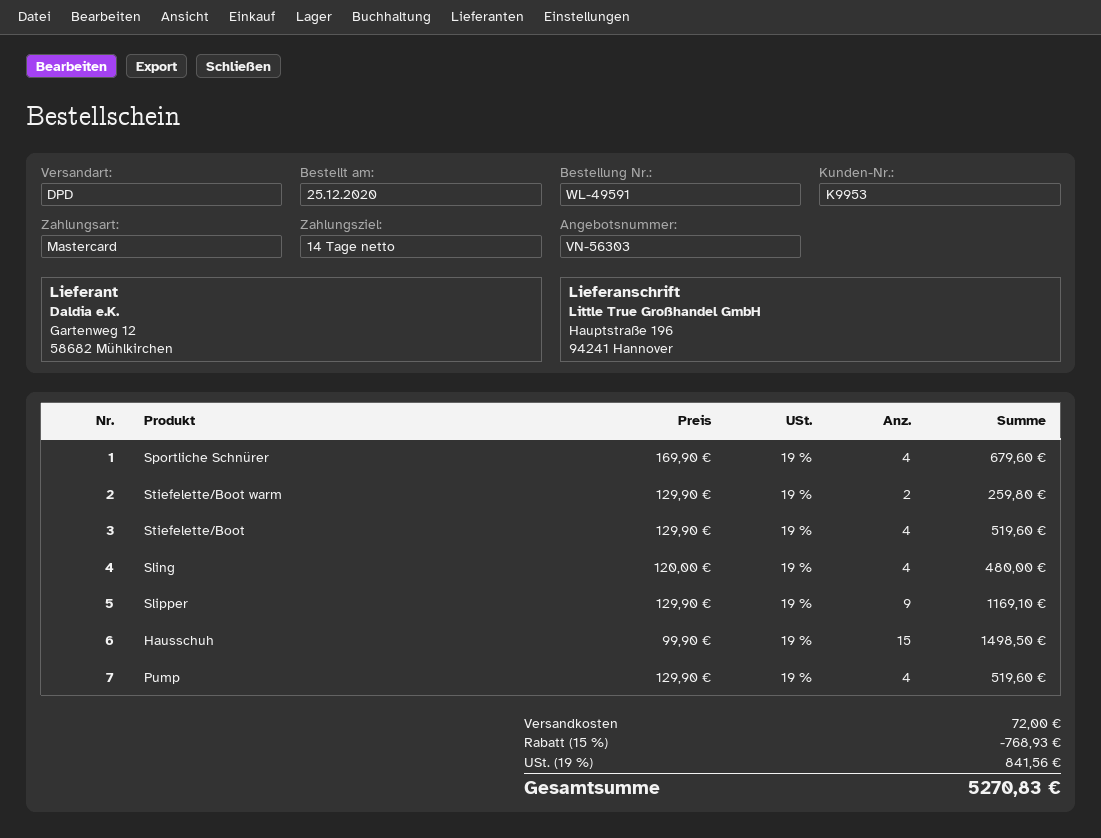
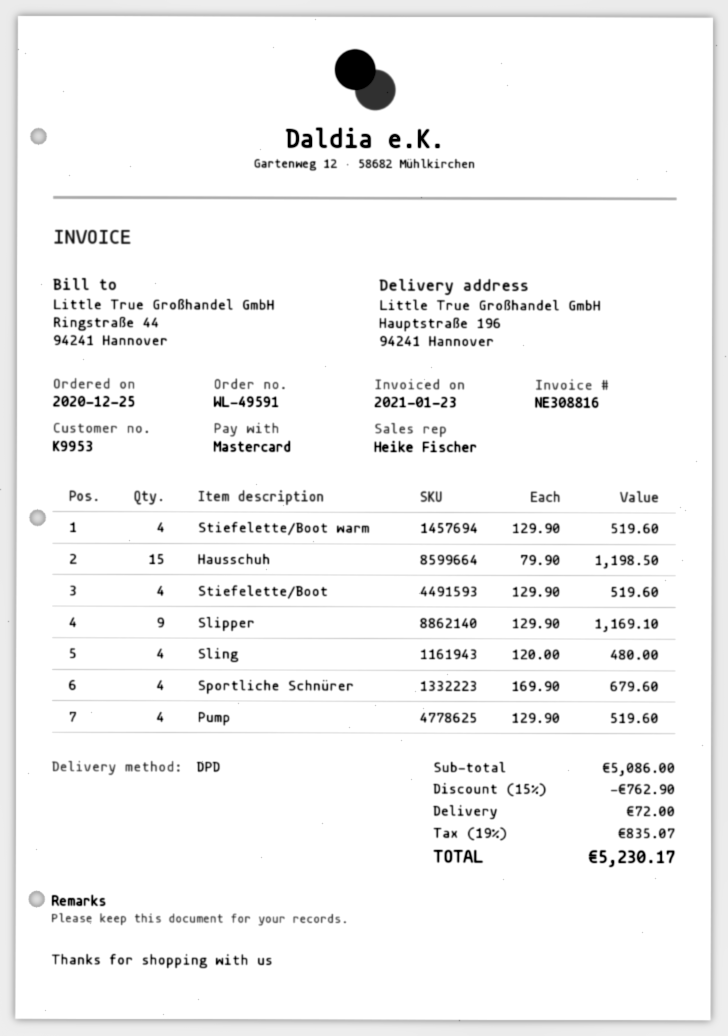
Stiefelette/Boot warm: 2 x 129.90 = 259.80 -> 4 x 129.90 = 519.60
Hausschuh: 15 x 99.90 = 1498.50 -> 15 x 79.90 = 1198.50
discount: 15% = 768.93 -> 15% = 762.90
tax: 19% = 841.56 -> 19% = 835.07
total: 5270.83 -> 5230.17

